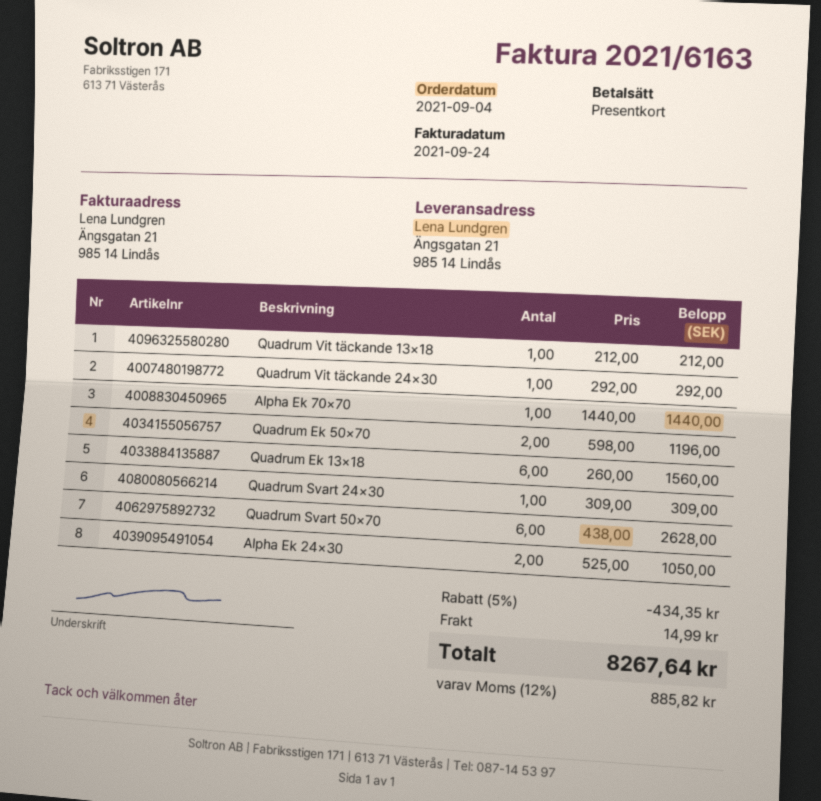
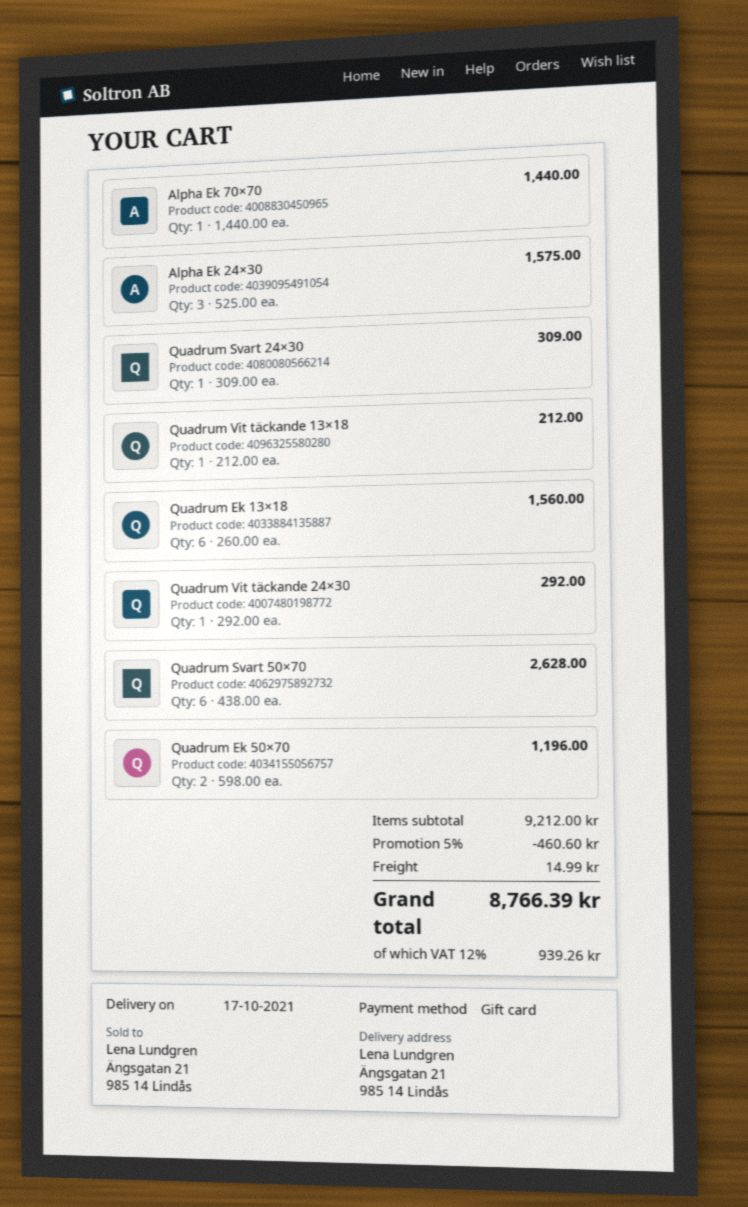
Alpha Ek 24×30: 2 x 525.00 = 1050.00 -> 3 x 525.00 = 1575.00
discount: 5% = 434.35 -> 5% = 460.60
tax: 12% = 885.82 -> 12% = 939.26
total: 8267.64 -> 8766.39

